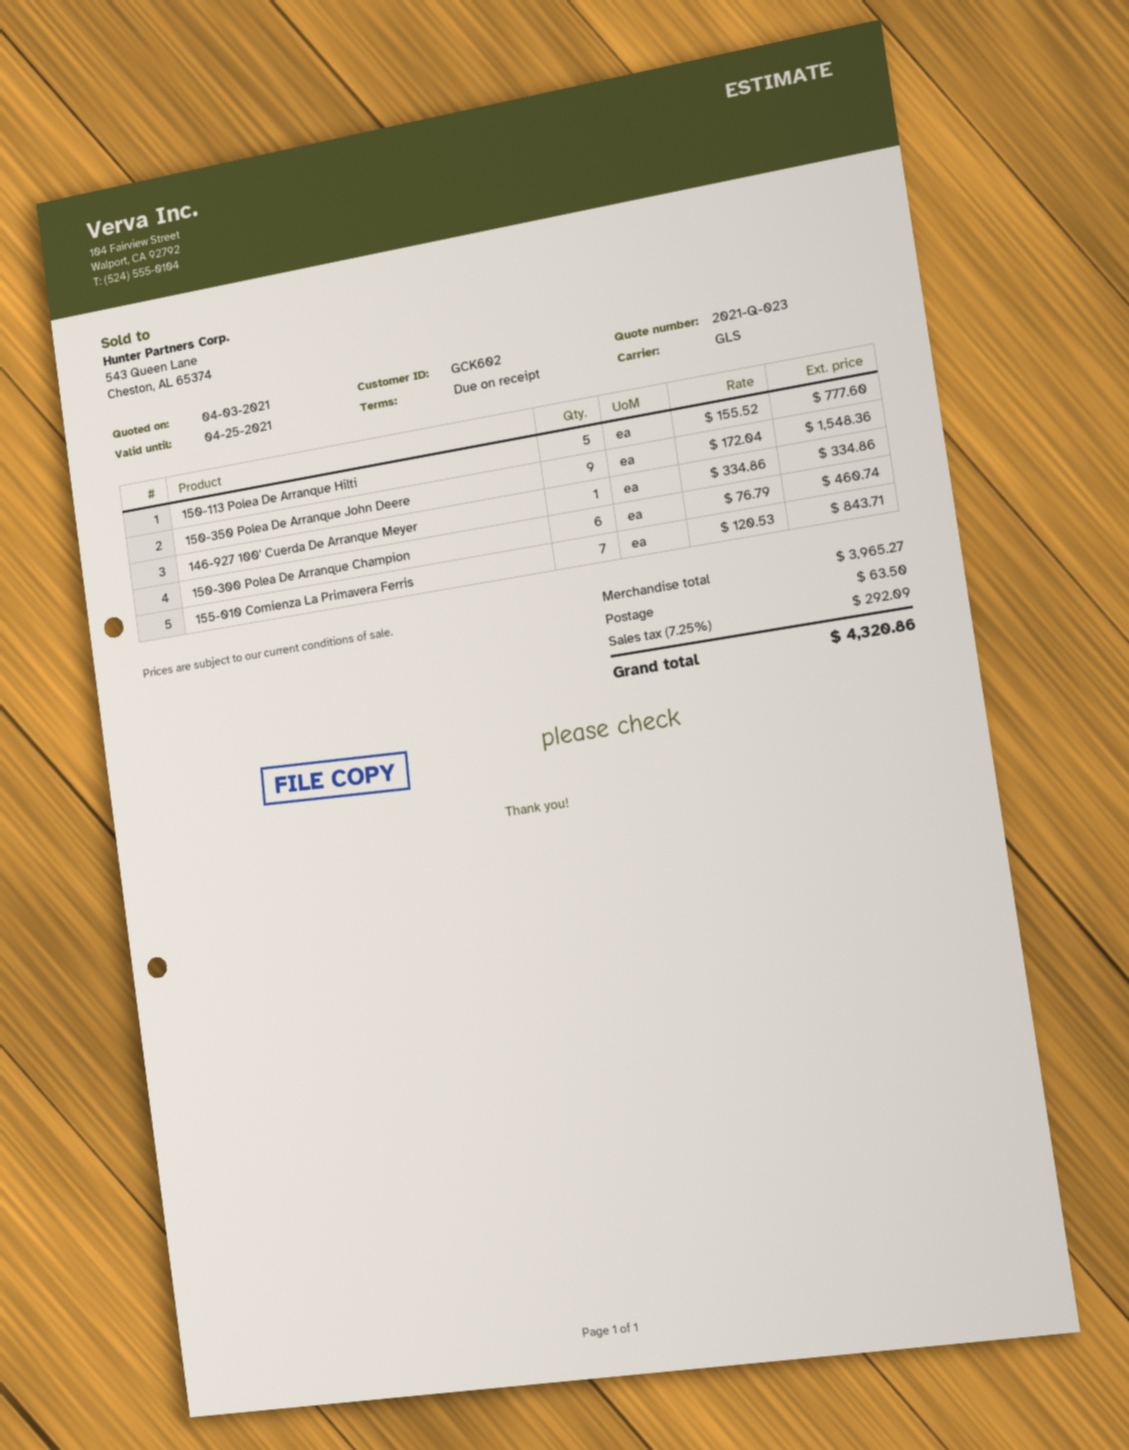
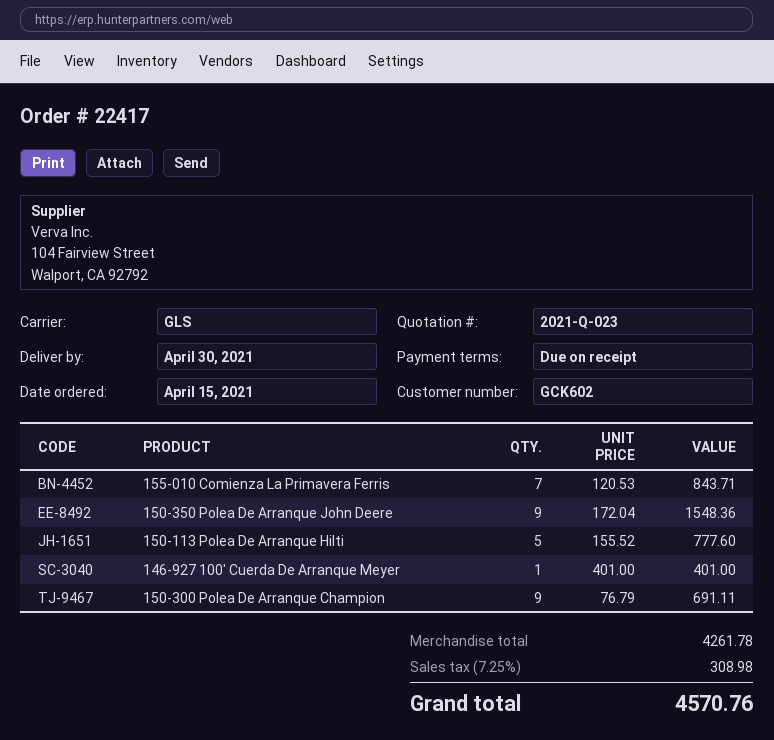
146-927 100' Cuerda De Arranque Meyer: 1 x 334.86 = 334.86 -> 1 x 401.00 = 401.00
150-300 Polea De Arranque Champion: 6 x 76.79 = 460.74 -> 9 x 76.79 = 691.11
subtotal: 3965.27 -> 4261.78
shipping: 63.50 -> none
tax: 7.25% = 292.09 -> 7.25% = 308.98
total: 4320.86 -> 4570.76

